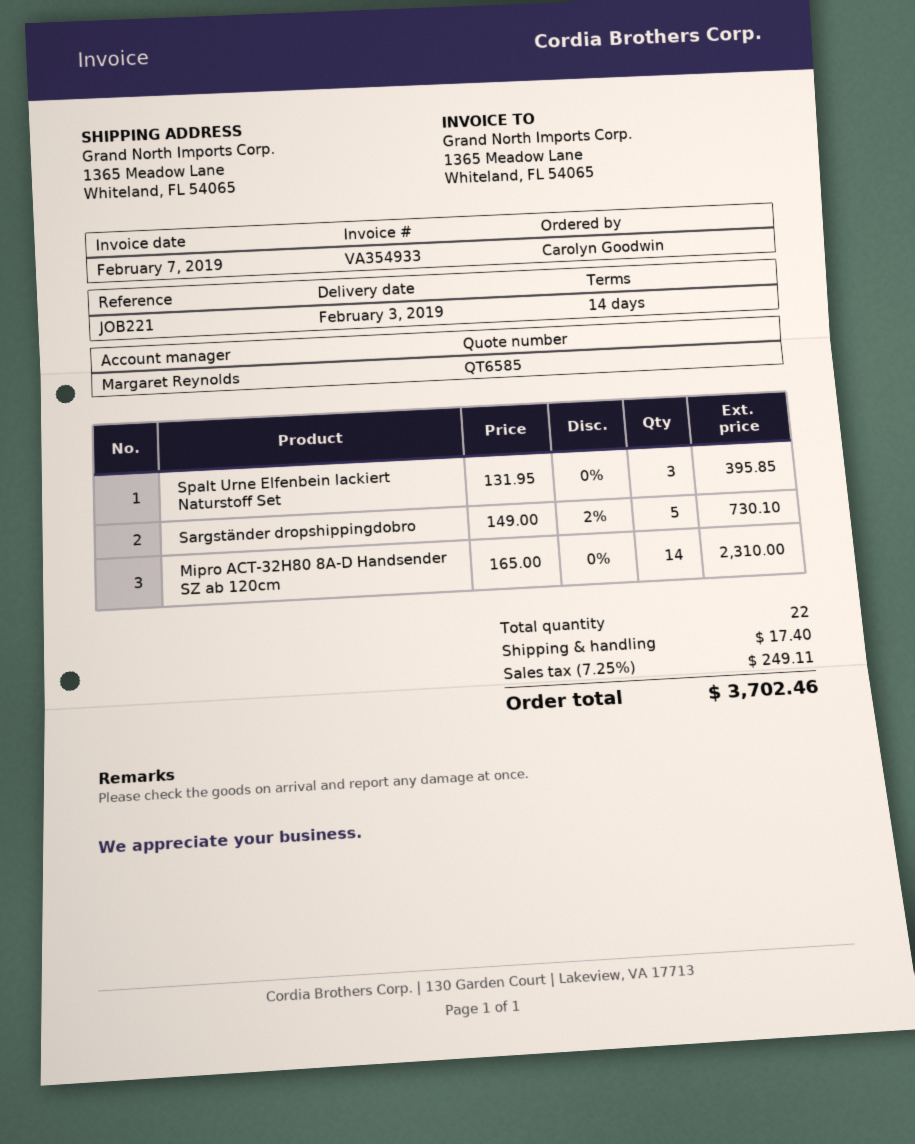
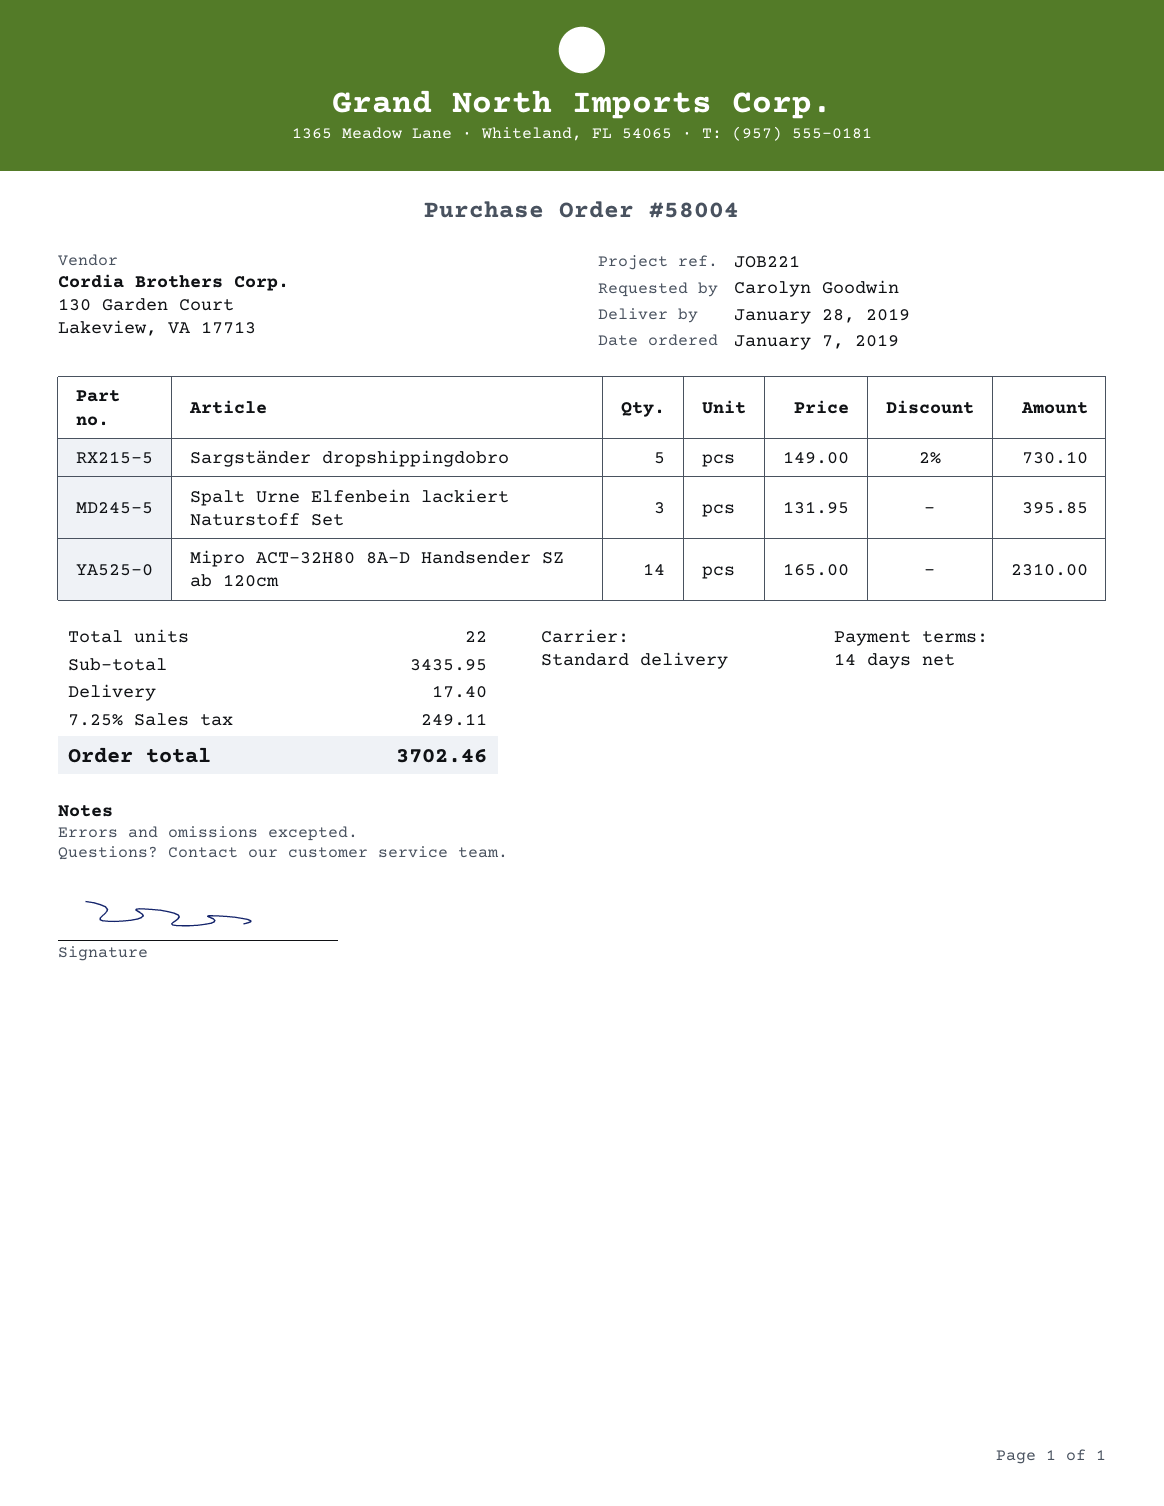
delivery date: 2019-02-03 -> 2019-01-28

